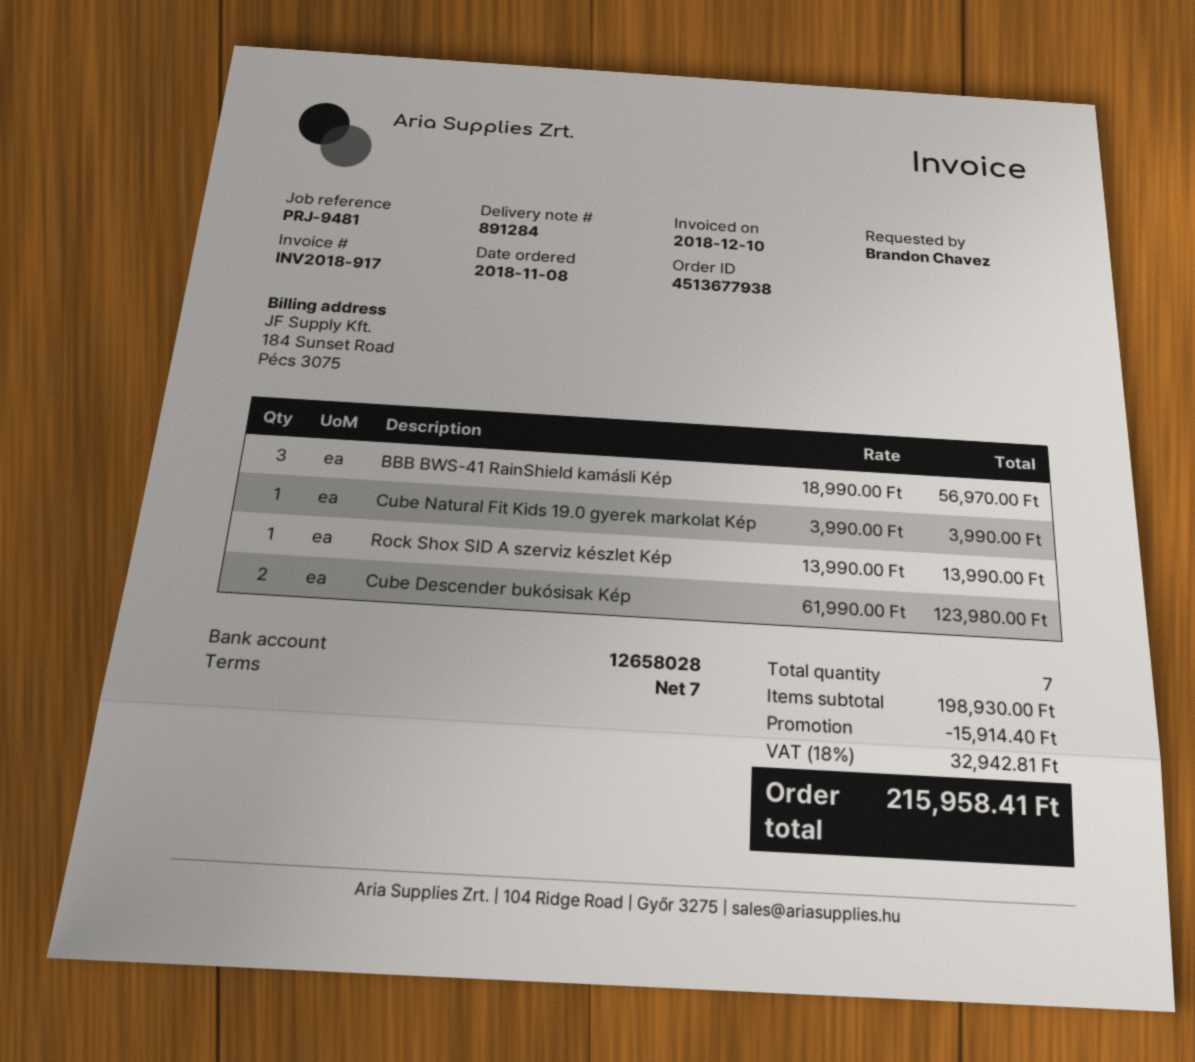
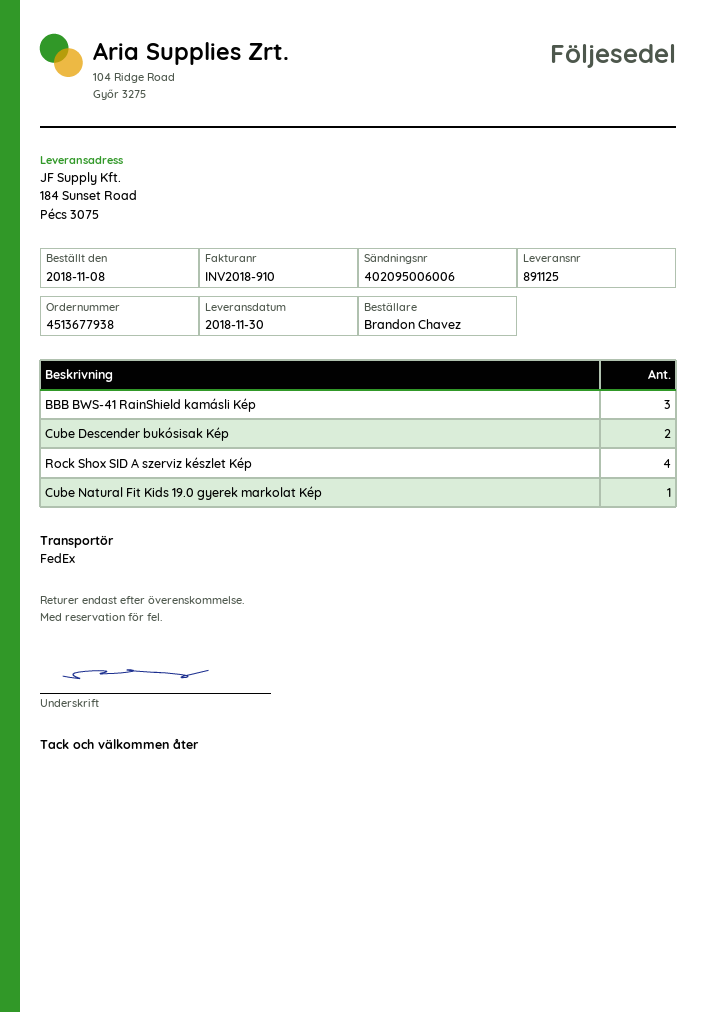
delivery note number: 891284 -> 891125
invoice number: INV2018-917 -> INV2018-910
Rock Shox SID A szerviz készlet Kép: 1 -> 4

